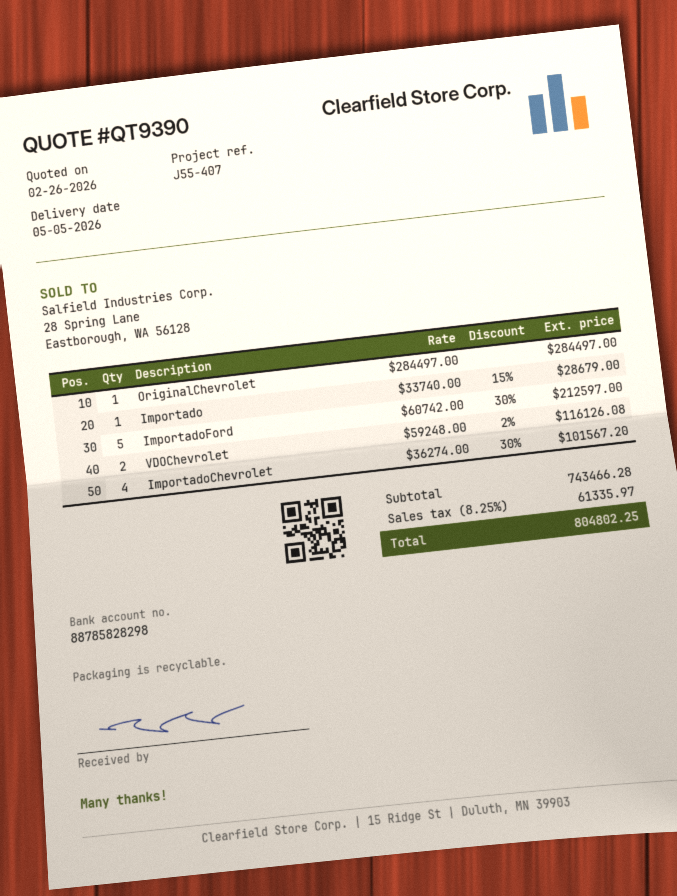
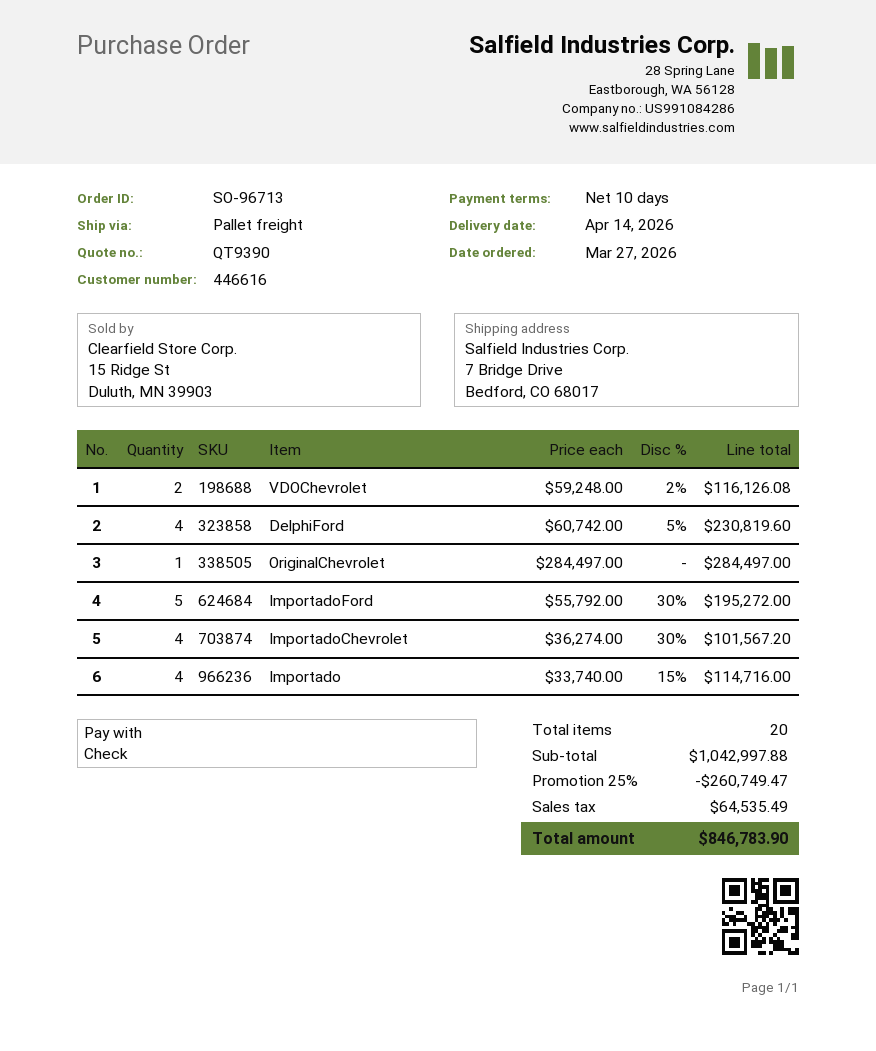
delivery date: 2026-05-05 -> 2026-04-14
Importado: 1 x 33740.00 - 15% = 28679.00 -> 4 x 33740.00 - 15% = 114716.00
ImportadoFord: 5 x 60742.00 - 30% = 212597.00 -> 5 x 55792.00 - 30% = 195272.00
DelphiFord: none -> 4 x 60742.00 - 5% = 230819.60
subtotal: 743466.28 -> 1042997.88
discount: none -> 25% = 260749.47
tax: 61335.97 -> 64535.49
total: 804802.25 -> 846783.90

